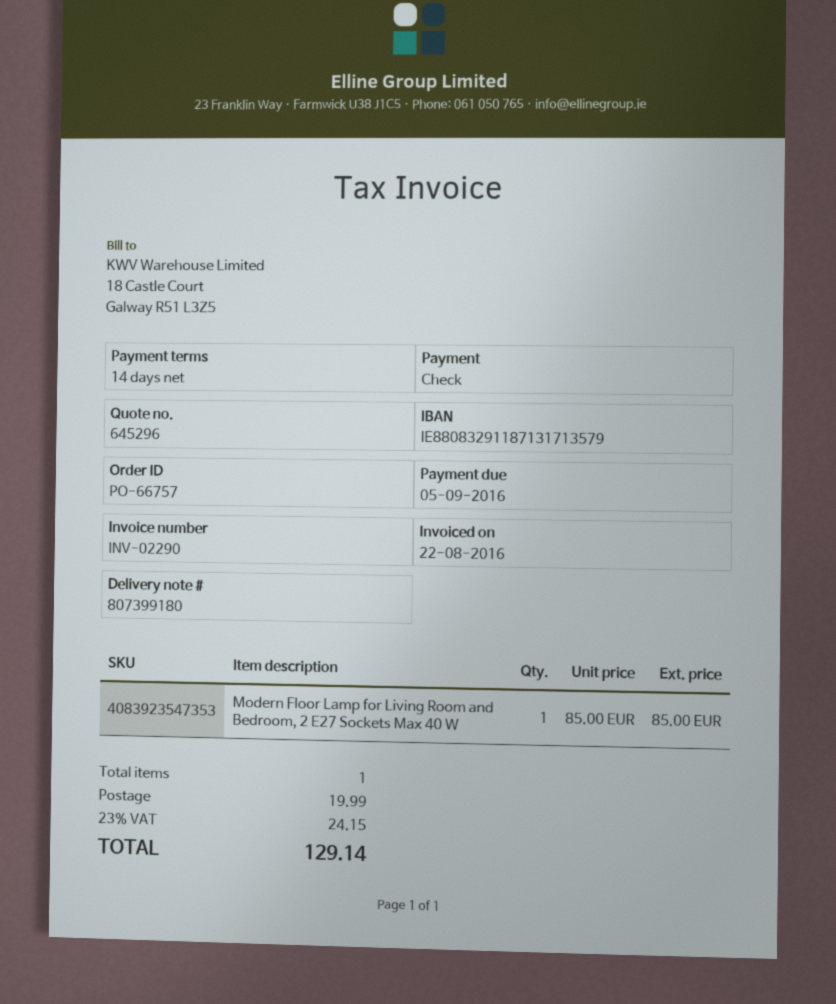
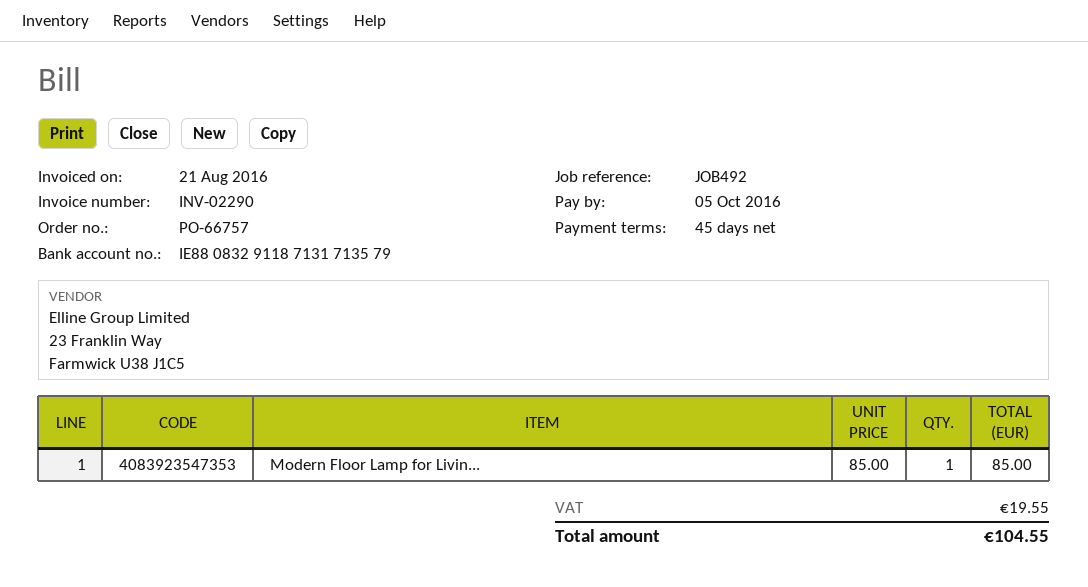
invoice date: 2016-08-22 -> 2016-08-21
payment terms: 14 days -> 45 days
due date: 2016-09-05 -> 2016-10-05
shipping: 19.99 -> none
tax: 24.15 -> 19.55
total: 129.14 -> 104.55

